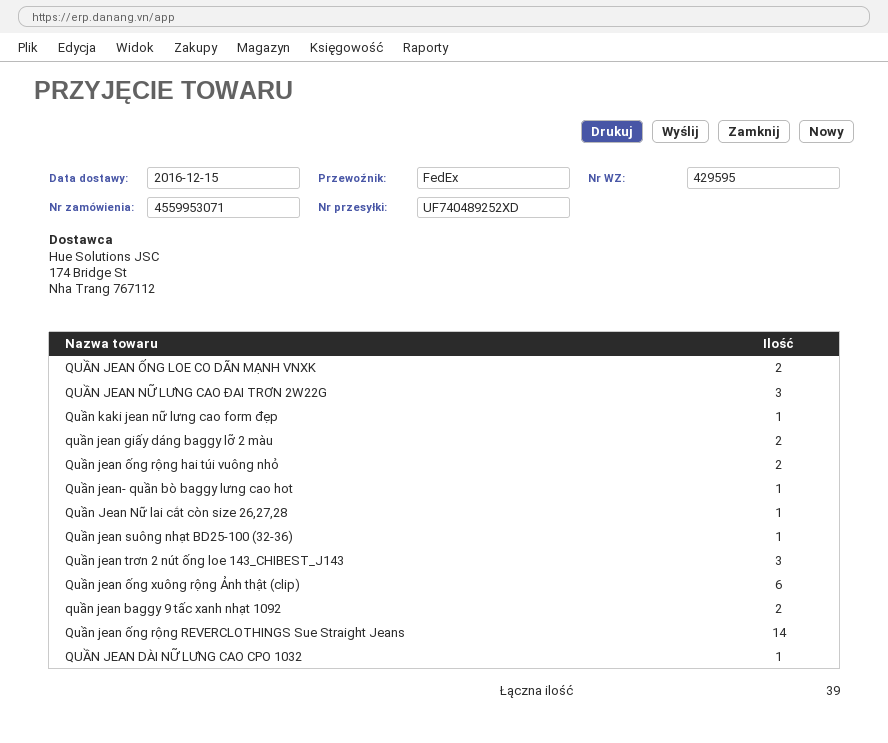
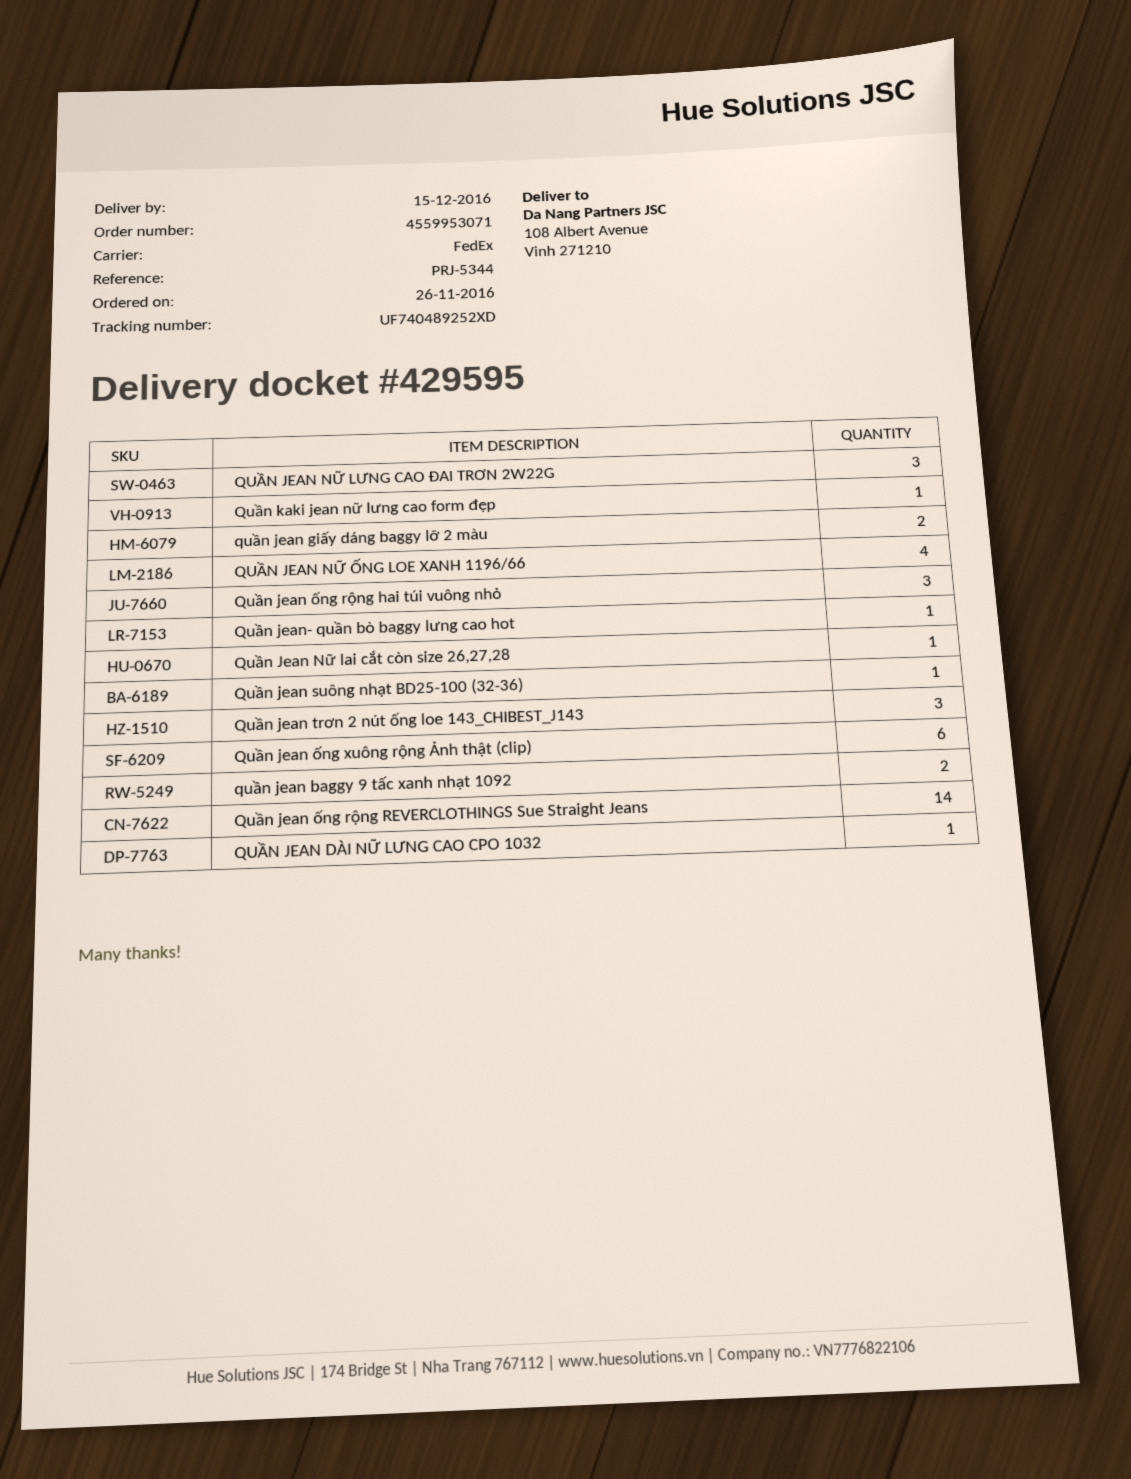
QUẦN JEAN ỐNG LOE CO DÃN MẠNH VNXK: 2 -> none
Quần jean ống rộng hai túi vuông nhỏ: 2 -> 3
QUẦN JEAN NỮ ỐNG LOE XANH 1196/66: none -> 4

